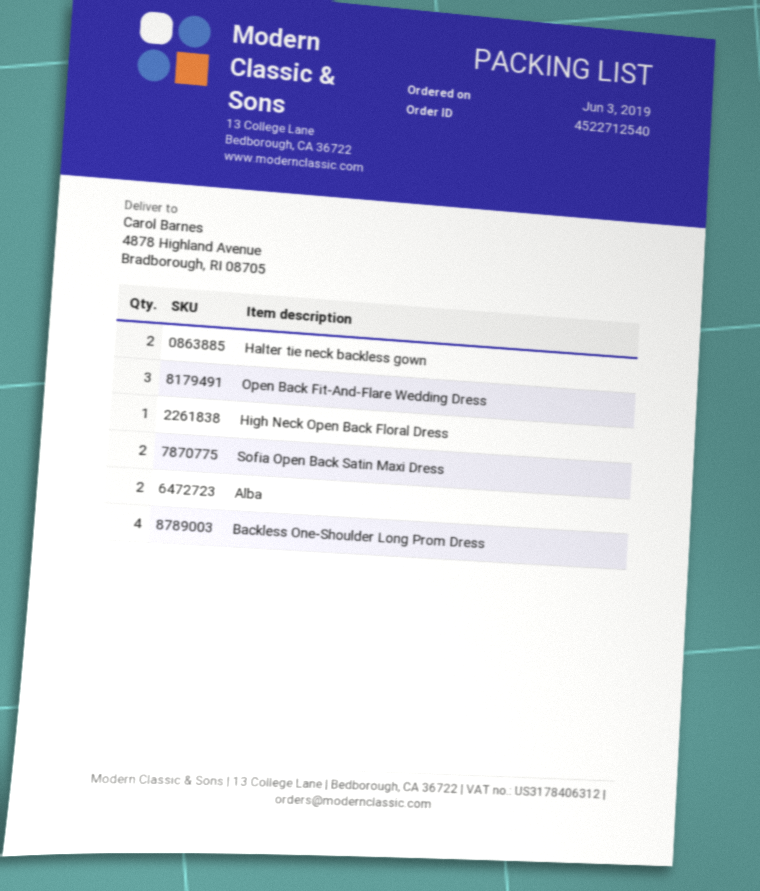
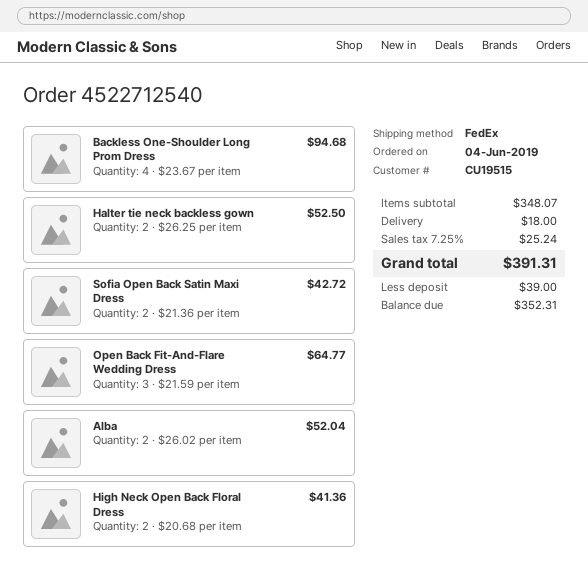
order date: 2019-06-03 -> 2019-06-04
High Neck Open Back Floral Dress: 1 -> 2

